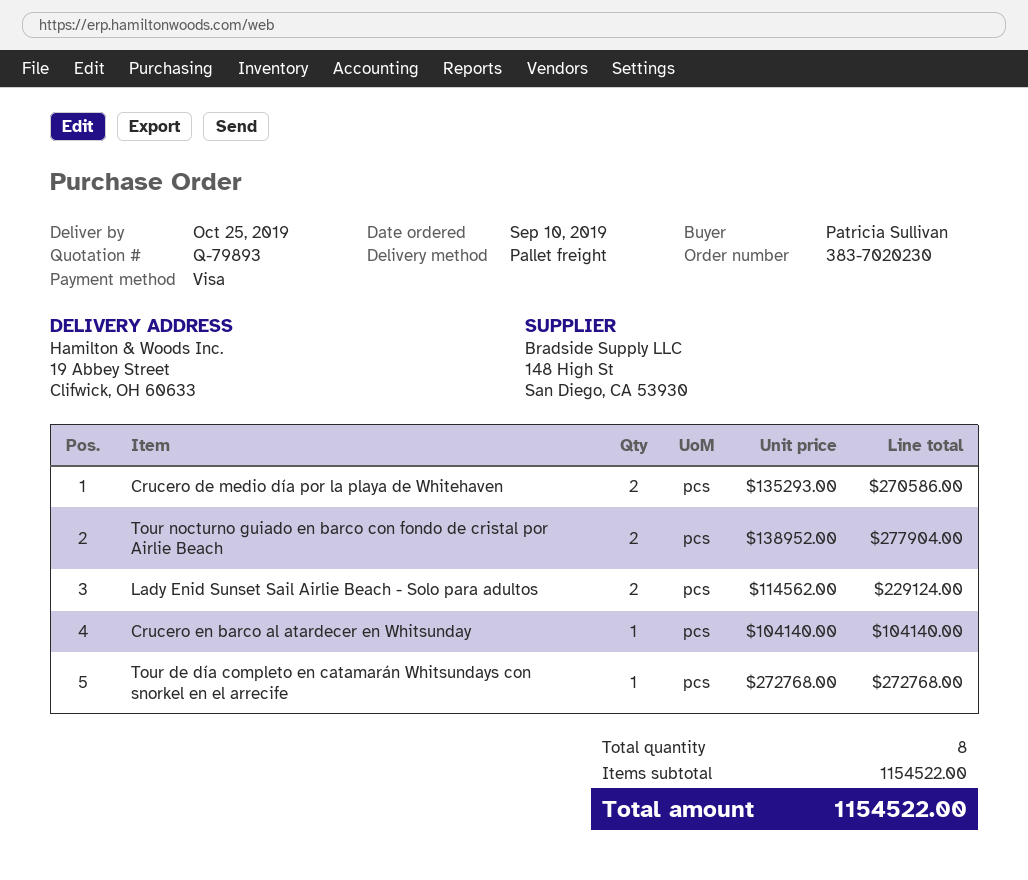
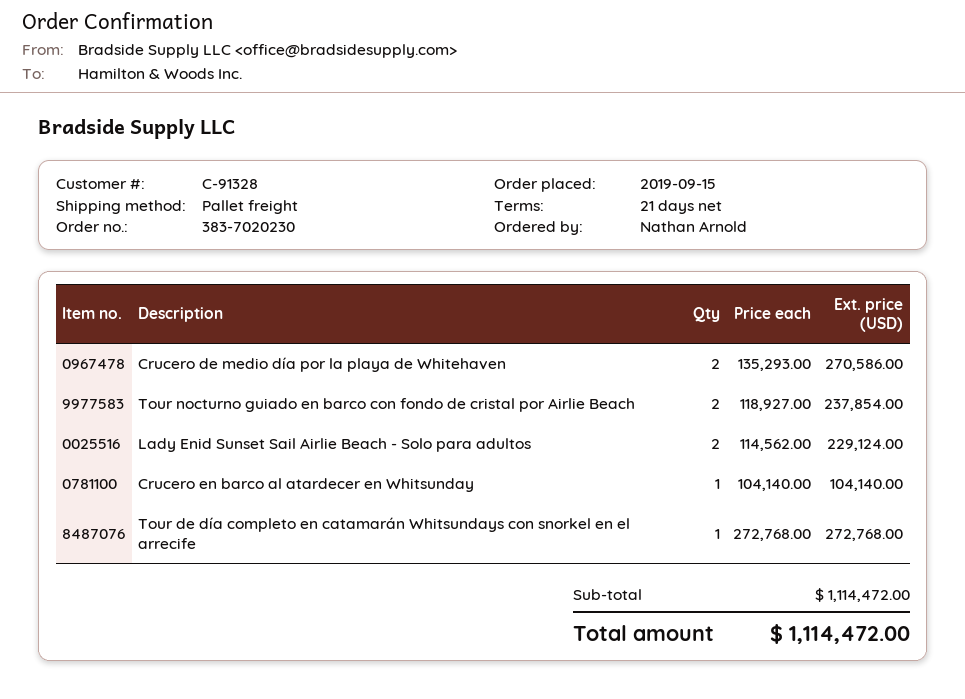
order date: 2019-09-10 -> 2019-09-15
ordered by: Patricia Sullivan -> Nathan Arnold
Tour nocturno guiado en barco con fondo de cristal por Airlie Beach: 2 x 138952.00 = 277904.00 -> 2 x 118927.00 = 237854.00
subtotal: 1154522.00 -> 1114472.00
total: 1154522.00 -> 1114472.00

